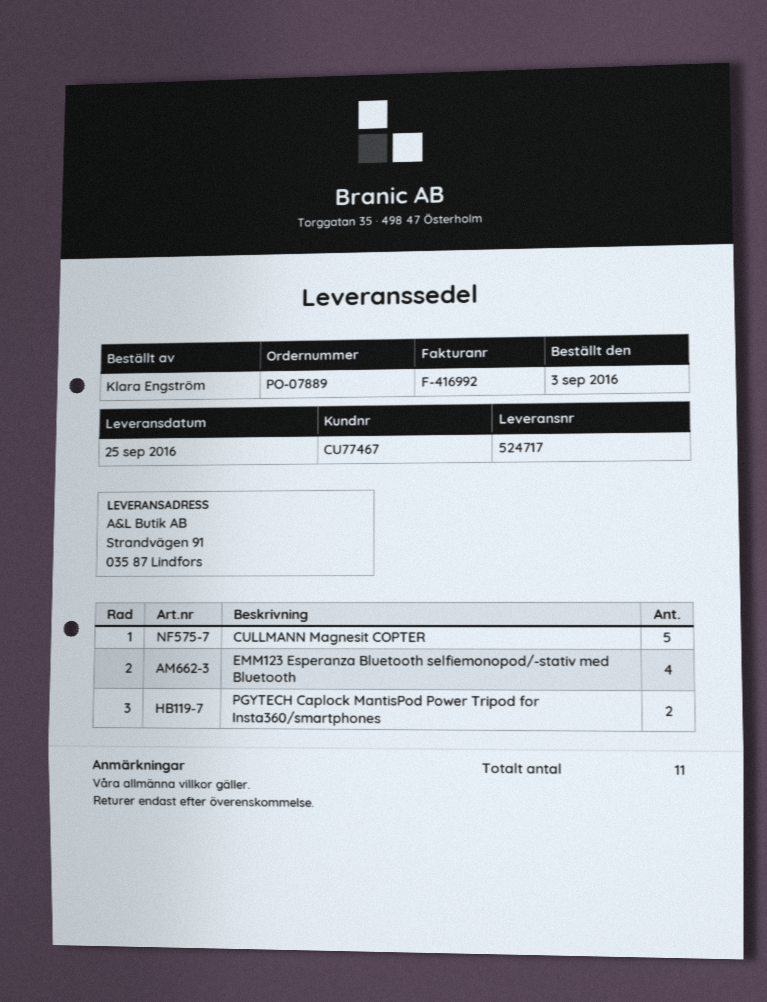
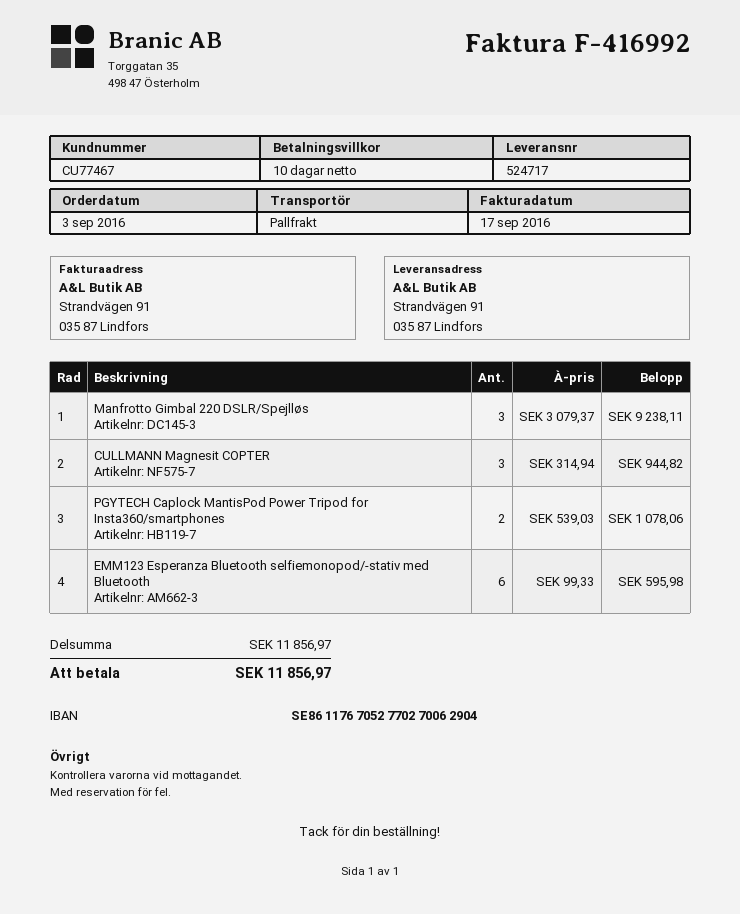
CULLMANN Magnesit COPTER: 5 -> 3
EMM123 Esperanza Bluetooth selfiemonopod/-stativ med Bluetooth: 4 -> 6
Manfrotto Gimbal 220 DSLR/Spejlløs: none -> 3

